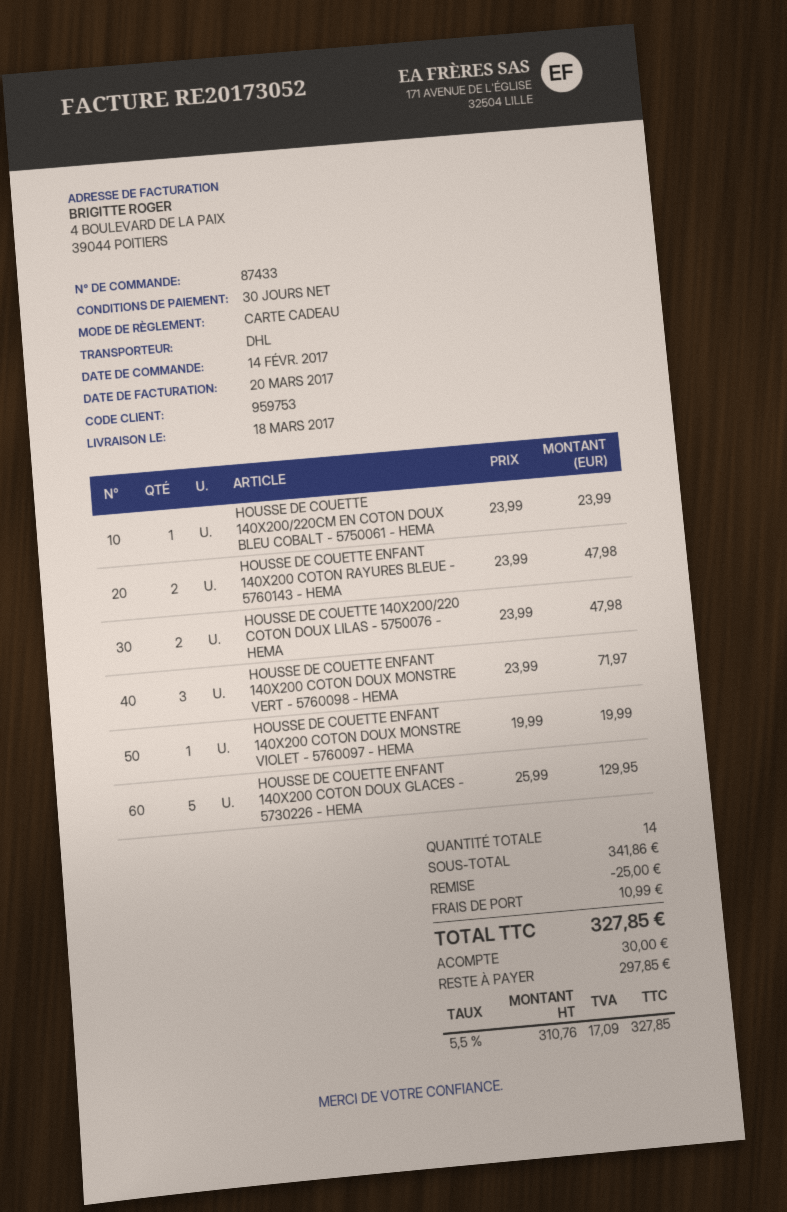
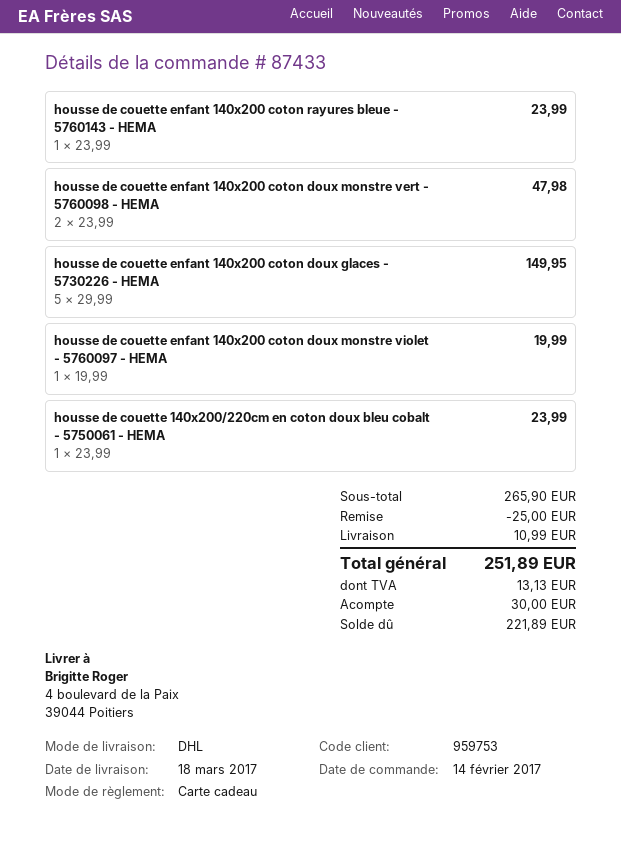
HOUSSE DE COUETTE ENFANT 140X200 COTON RAYURES BLEUE - 5760143 - HEMA: 2 x 23.99 = 47.98 -> 1 x 23.99 = 23.99
HOUSSE DE COUETTE 140X200/220 COTON DOUX LILAS - 5750076 - HEMA: 2 x 23.99 = 47.98 -> none
HOUSSE DE COUETTE ENFANT 140X200 COTON DOUX MONSTRE VERT - 5760098 - HEMA: 3 x 23.99 = 71.97 -> 2 x 23.99 = 47.98
HOUSSE DE COUETTE ENFANT 140X200 COTON DOUX GLACES - 5730226 - HEMA: 5 x 25.99 = 129.95 -> 5 x 29.99 = 149.95
subtotal: 341.86 -> 265.90
tax: 17.09 -> 13.13
total: 327.85 -> 251.89
balance: 297.85 -> 221.89

